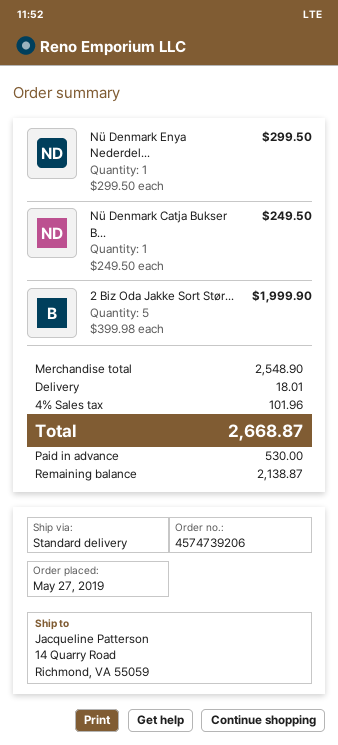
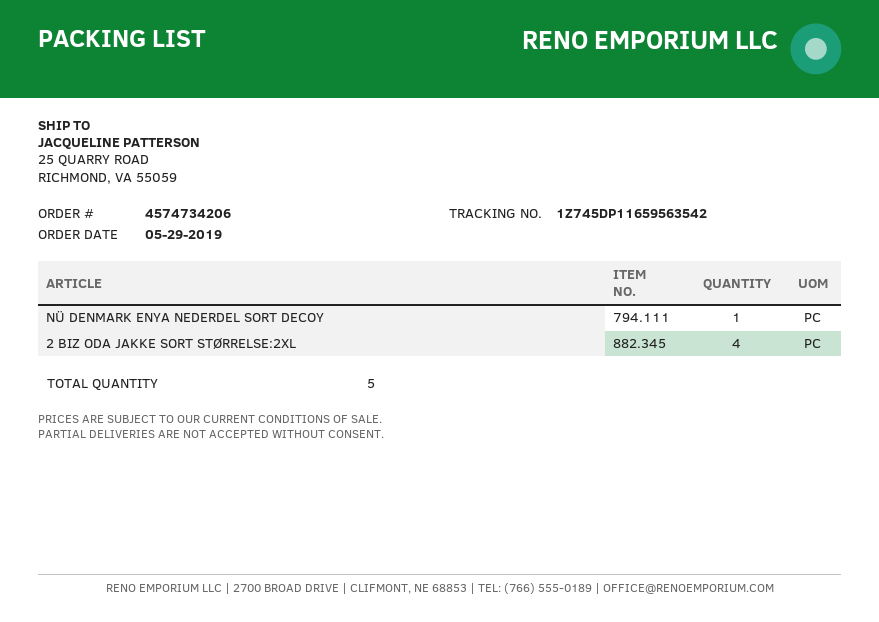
order number: 4574739206 -> 4574734206
order date: 2019-05-27 -> 2019-05-29
ship to: 14 Quarry Road, Richmond, VA 55059 -> 25 QUARRY ROAD, RICHMOND, VA 55059
Nü Denmark Catja Bukser B...: 1 -> none
2 Biz Oda Jakke Sort Stør...: 5 -> 4

